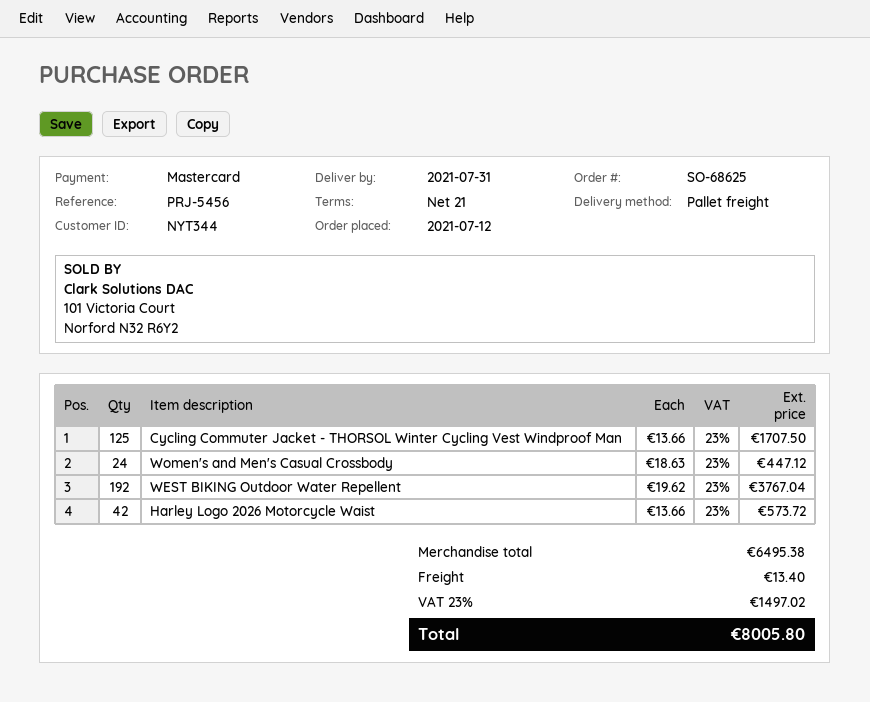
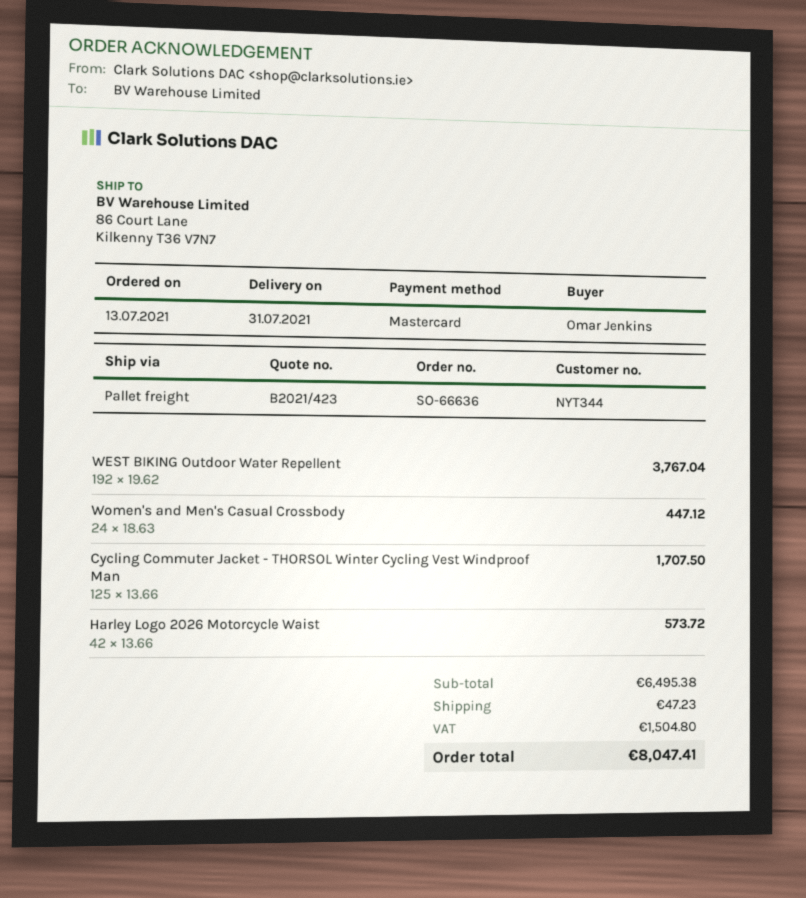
order number: SO-68625 -> SO-66636
order date: 2021-07-12 -> 2021-07-13
shipping: 13.40 -> 47.23
tax: 1497.02 -> 1504.80
total: 8005.80 -> 8047.41

